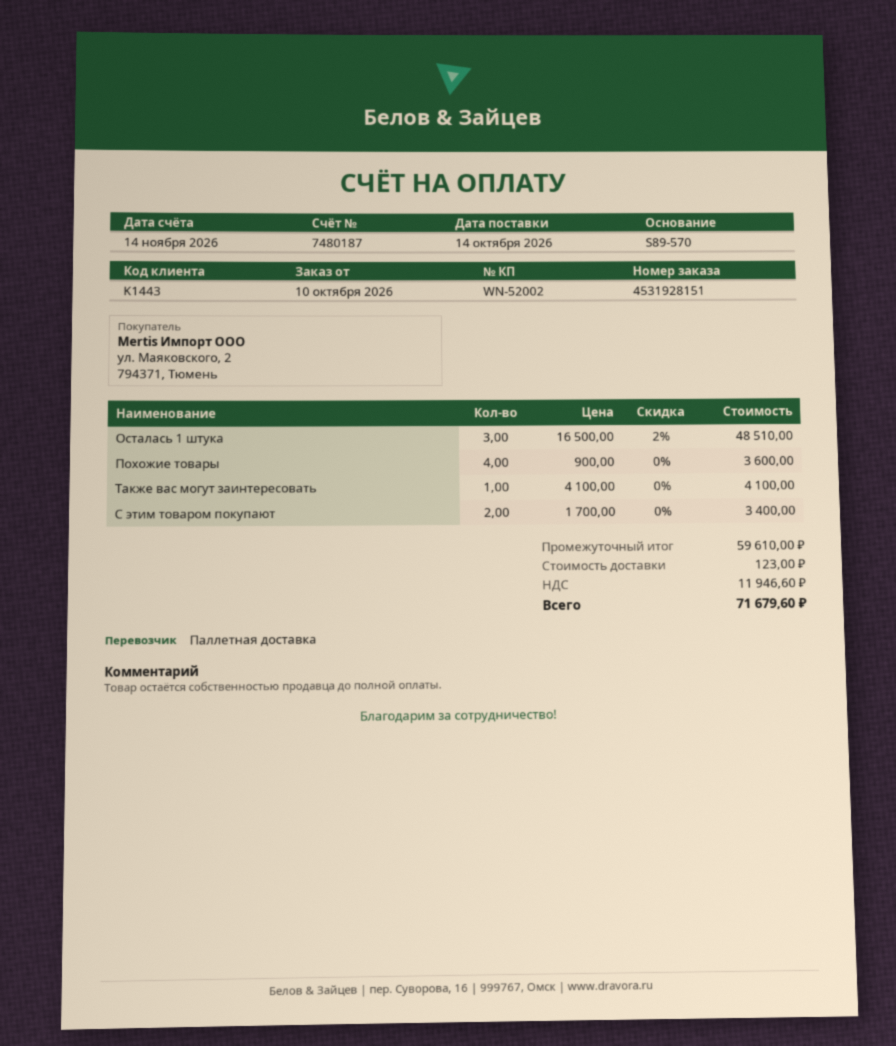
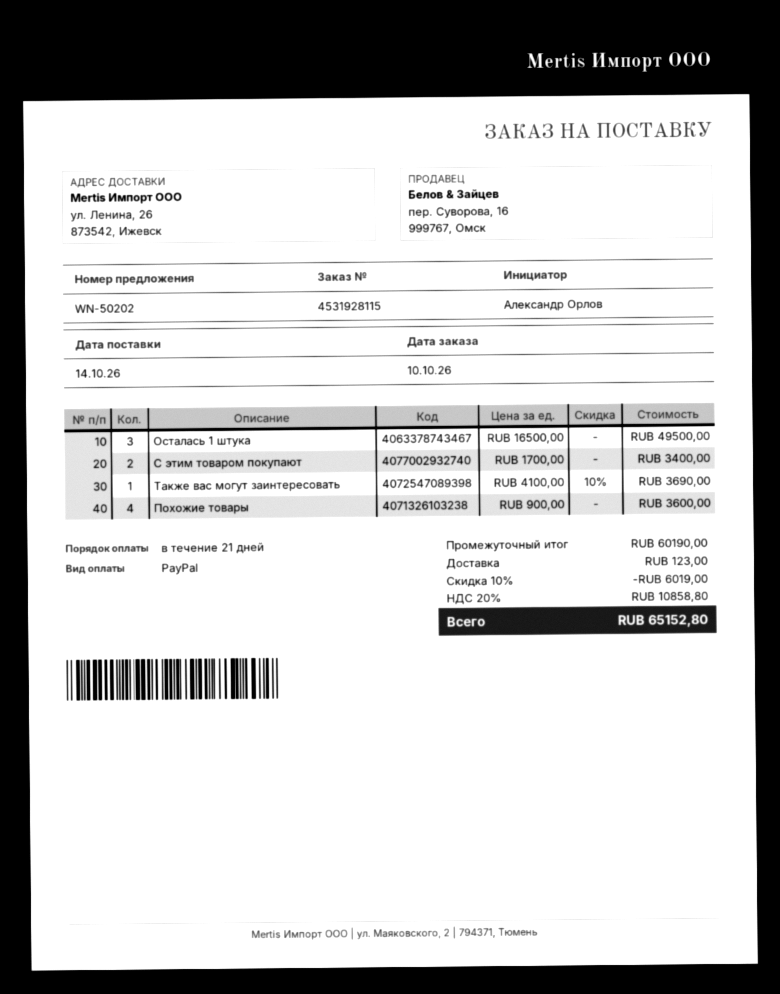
quote number: WN-52002 -> WN-50202
order number: 4531928151 -> 4531928115
Осталась 1 штука: 3 x 16500.00 - 2% = 48510.00 -> 3 x 16500.00 = 49500.00
Также вас могут заинтересовать: 1 x 4100.00 = 4100.00 -> 1 x 4100.00 - 10% = 3690.00
subtotal: 59610.00 -> 60190.00
discount: none -> 10% = 6019.00
tax: 11946.60 -> 10858.80
total: 71679.60 -> 65152.80

